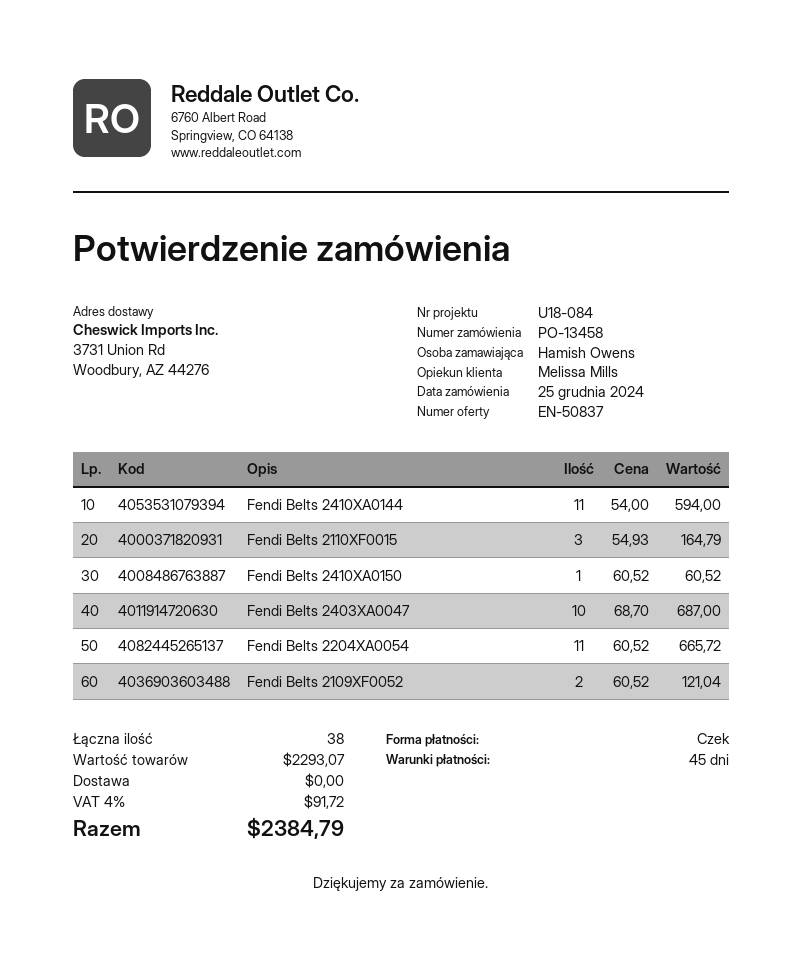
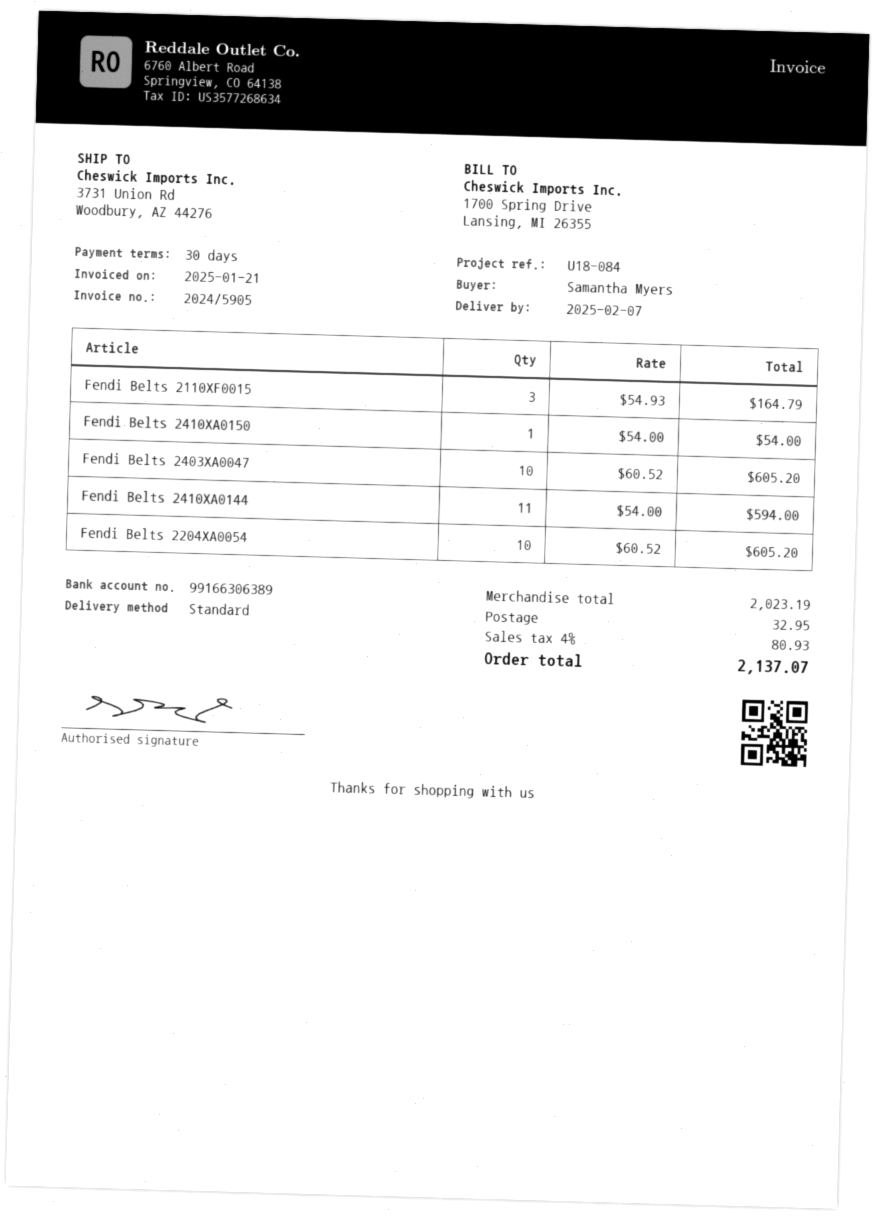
payment terms: 45 days -> 30 days
ordered by: Hamish Owens -> Samantha Myers
Fendi Belts 2410XA0150: 1 x 60.52 = 60.52 -> 1 x 54.00 = 54.00
Fendi Belts 2403XA0047: 10 x 68.70 = 687.00 -> 10 x 60.52 = 605.20
Fendi Belts 2204XA0054: 11 x 60.52 = 665.72 -> 10 x 60.52 = 605.20
Fendi Belts 2109XF0052: 2 x 60.52 = 121.04 -> none
subtotal: 2293.07 -> 2023.19
shipping: 0.00 -> 32.95
tax: 4% = 91.72 -> 4% = 80.93
total: 2384.79 -> 2137.07

